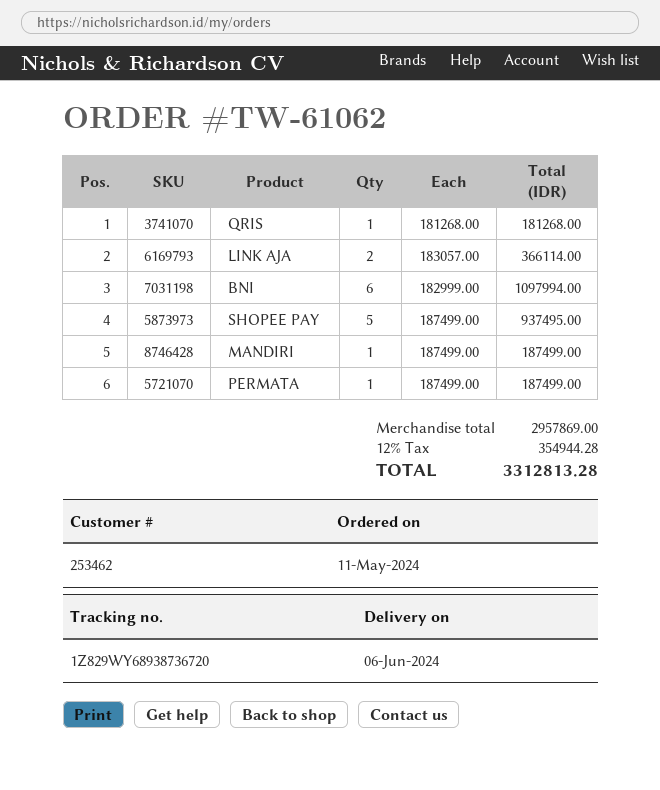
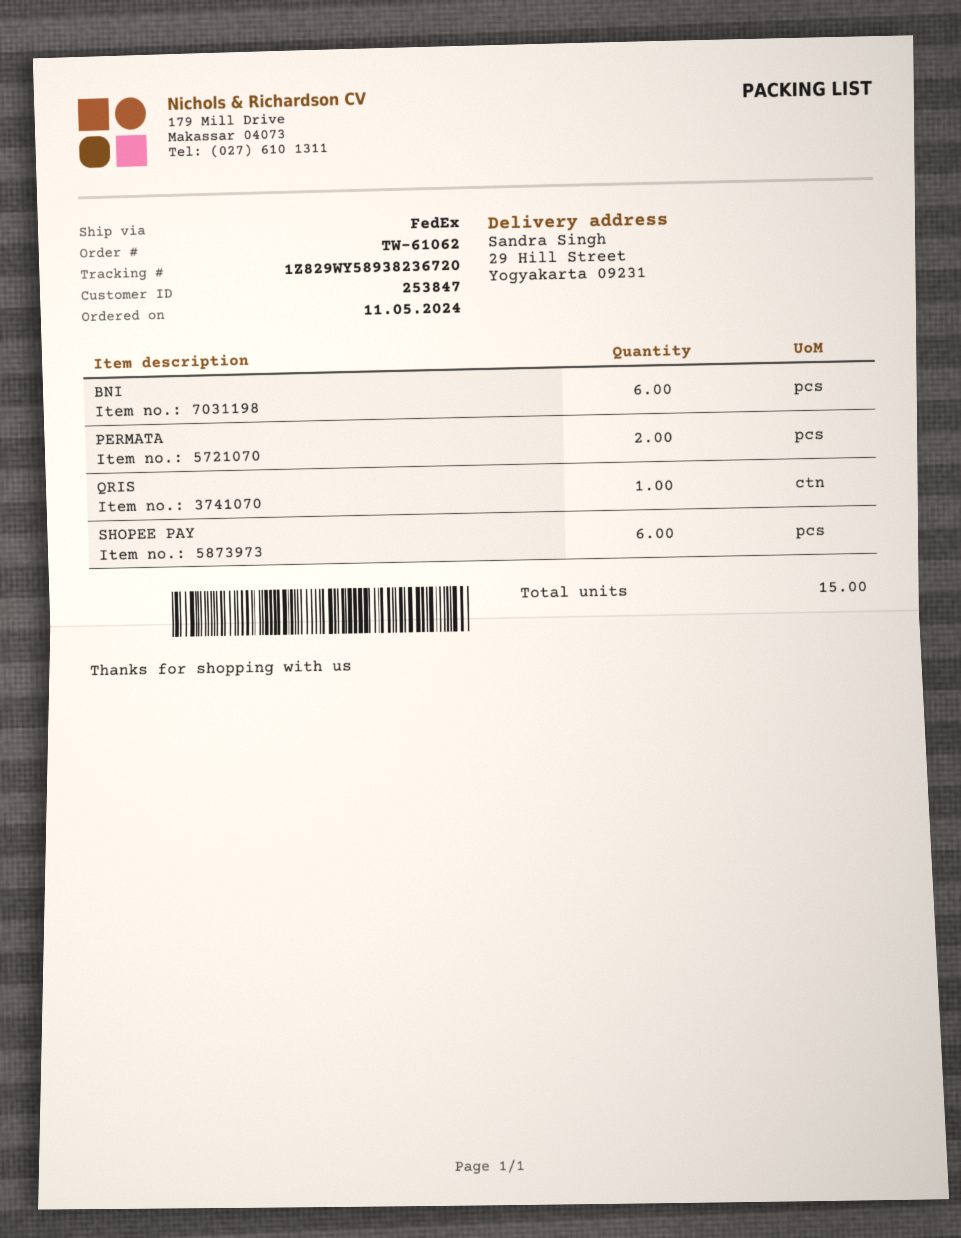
customer number: 253462 -> 253847
tracking number: 1Z829WY68938736720 -> 1Z829WY58938236720
LINK AJA: 2 -> none
SHOPEE PAY: 5 -> 6
MANDIRI: 1 -> none
PERMATA: 1 -> 2

